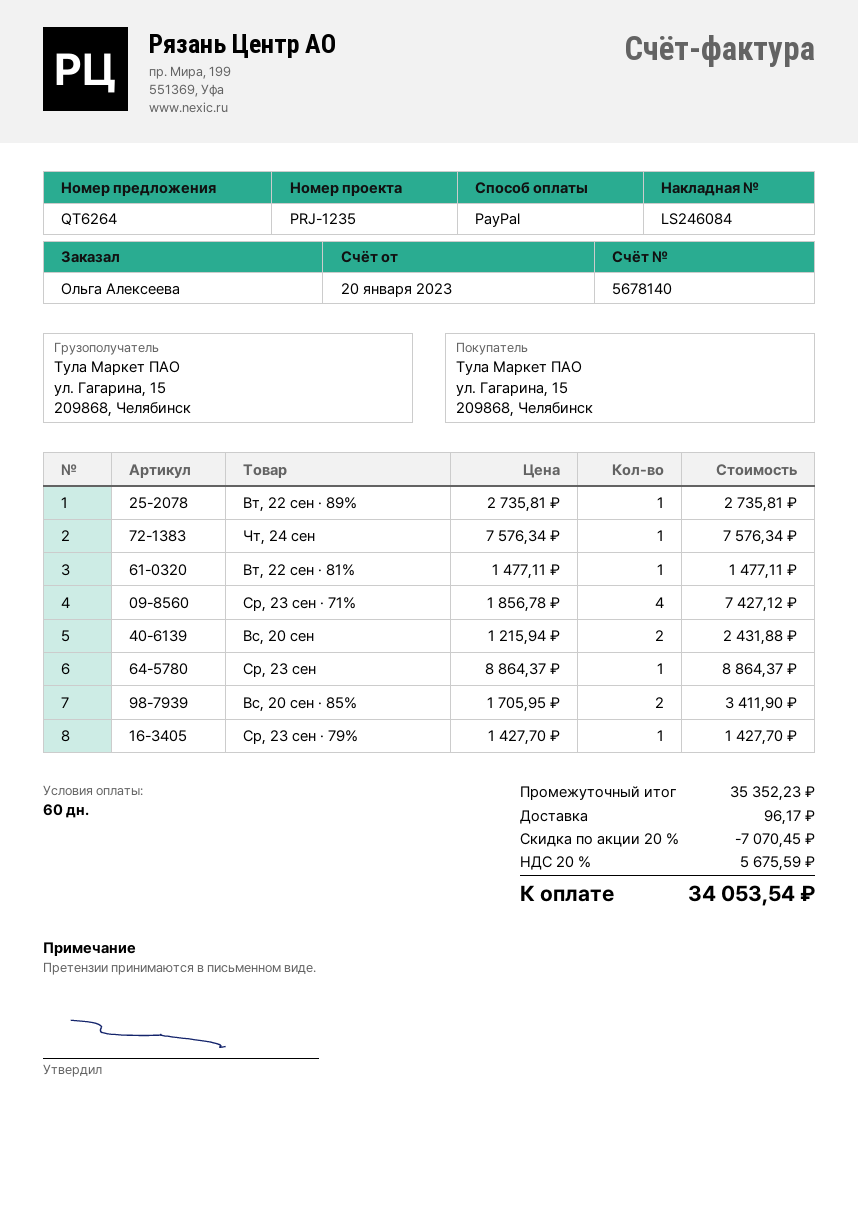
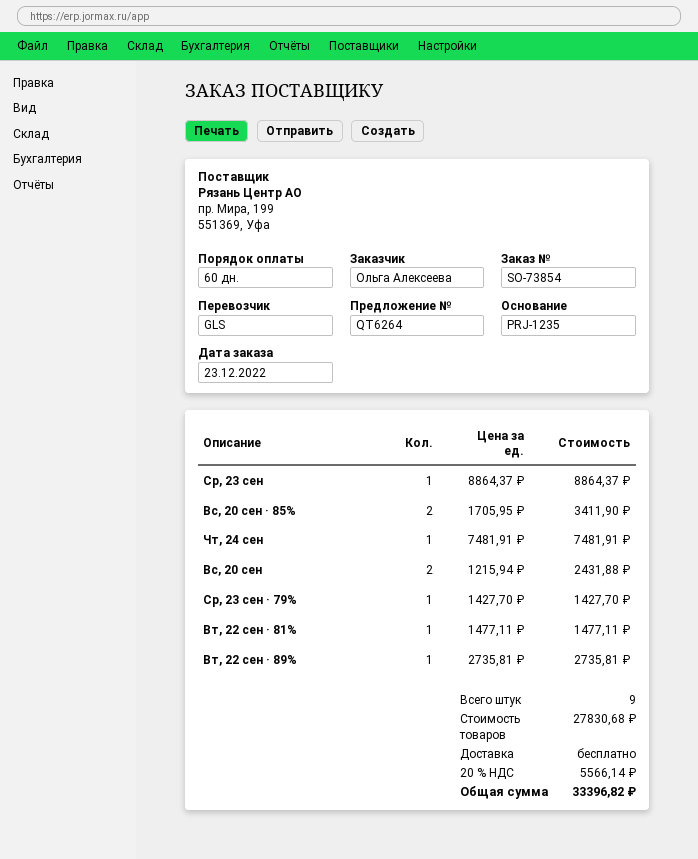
Чт, 24 сен: 1 x 7576.34 = 7576.34 -> 1 x 7481.91 = 7481.91
Ср, 23 сен · 71%: 4 x 1856.78 = 7427.12 -> none
subtotal: 35352.23 -> 27830.68
discount: 20% = 7070.45 -> none
shipping: 96.17 -> 0.00
tax: 20% = 5675.59 -> 20% = 5566.14
total: 34053.54 -> 33396.82

